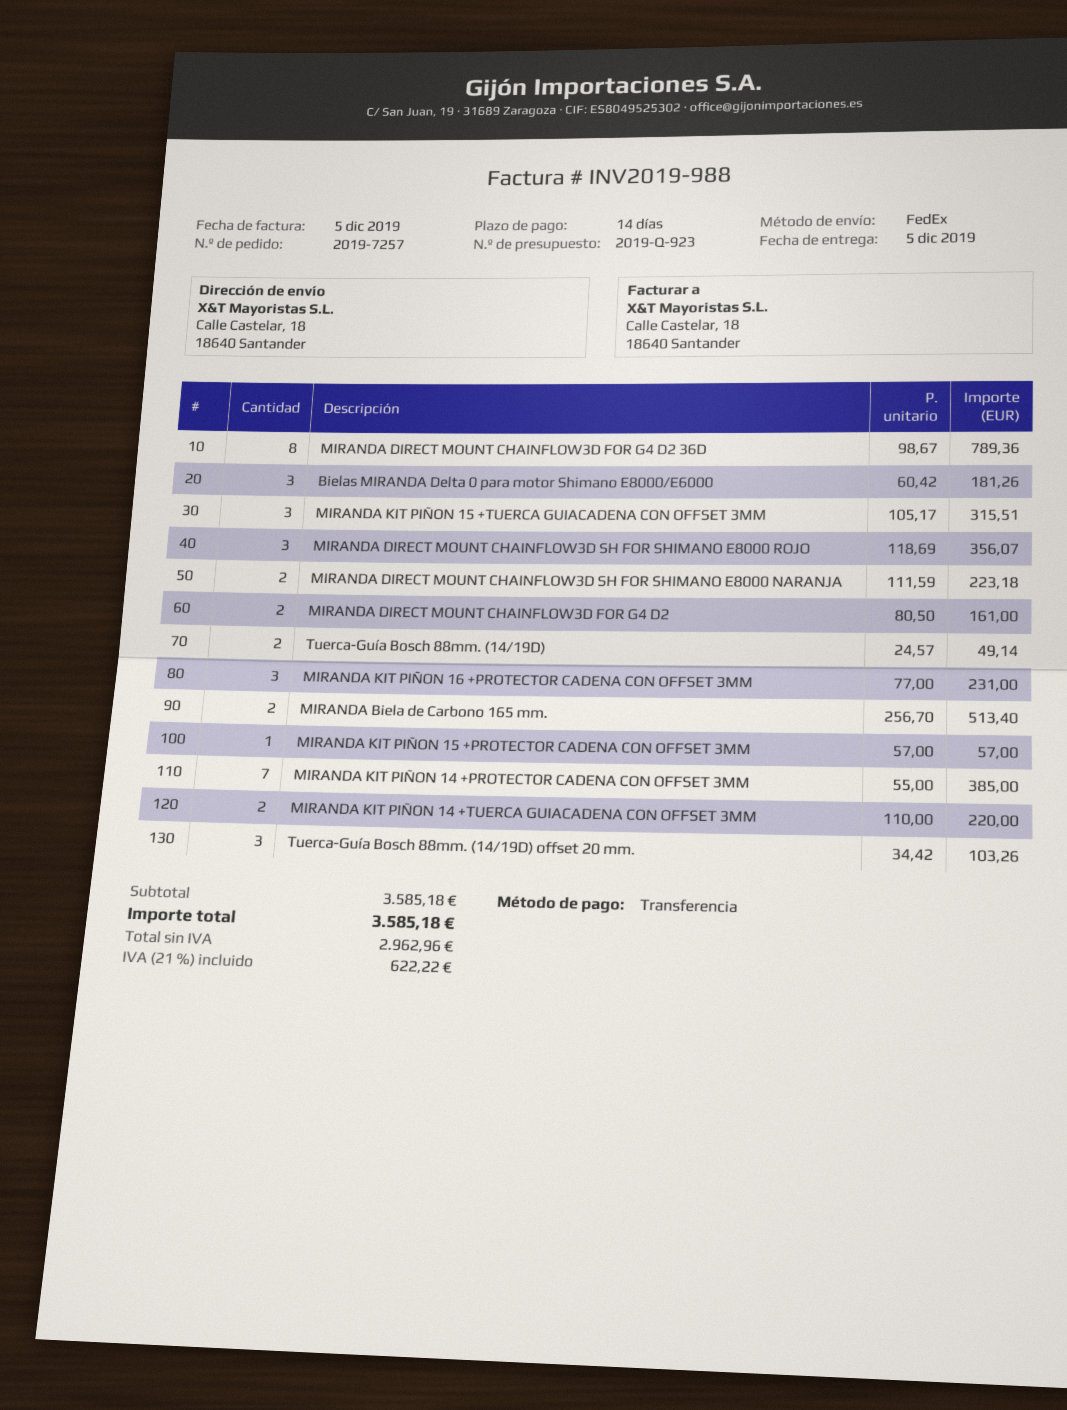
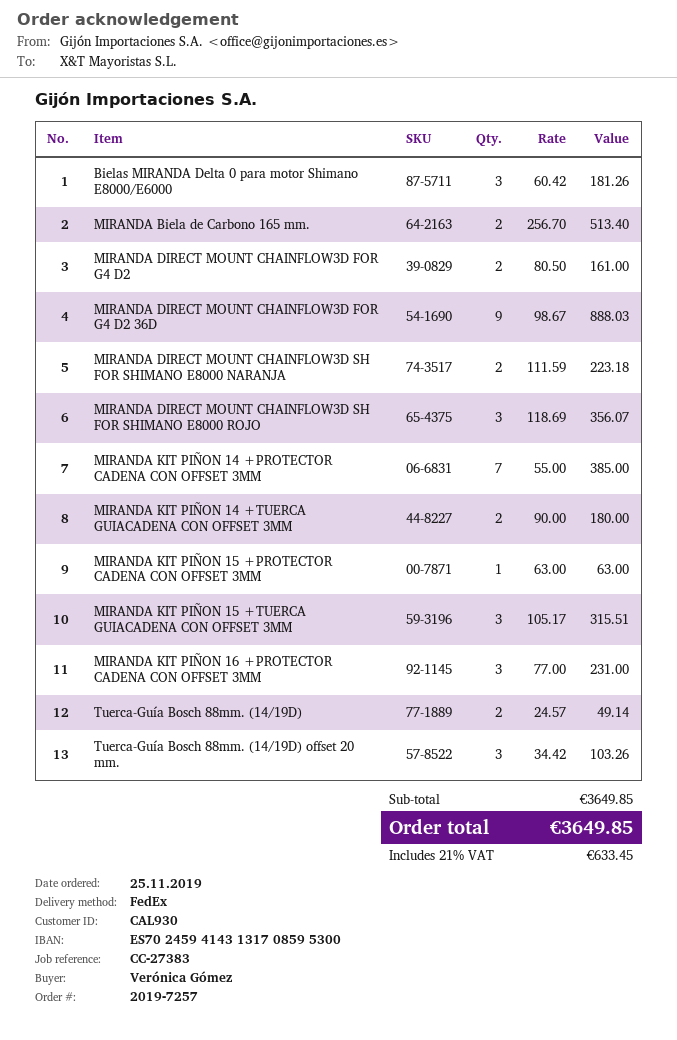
MIRANDA DIRECT MOUNT CHAINFLOW3D FOR G4 D2 36D: 8 x 98.67 = 789.36 -> 9 x 98.67 = 888.03
MIRANDA KIT PIÑON 15 +PROTECTOR CADENA CON OFFSET 3MM: 1 x 57.00 = 57.00 -> 1 x 63.00 = 63.00
MIRANDA KIT PIÑON 14 +TUERCA GUIACADENA CON OFFSET 3MM: 2 x 110.00 = 220.00 -> 2 x 90.00 = 180.00
subtotal: 3585.18 -> 3649.85
tax: 21% = 622.22 -> 21% = 633.45
total: 3585.18 -> 3649.85

